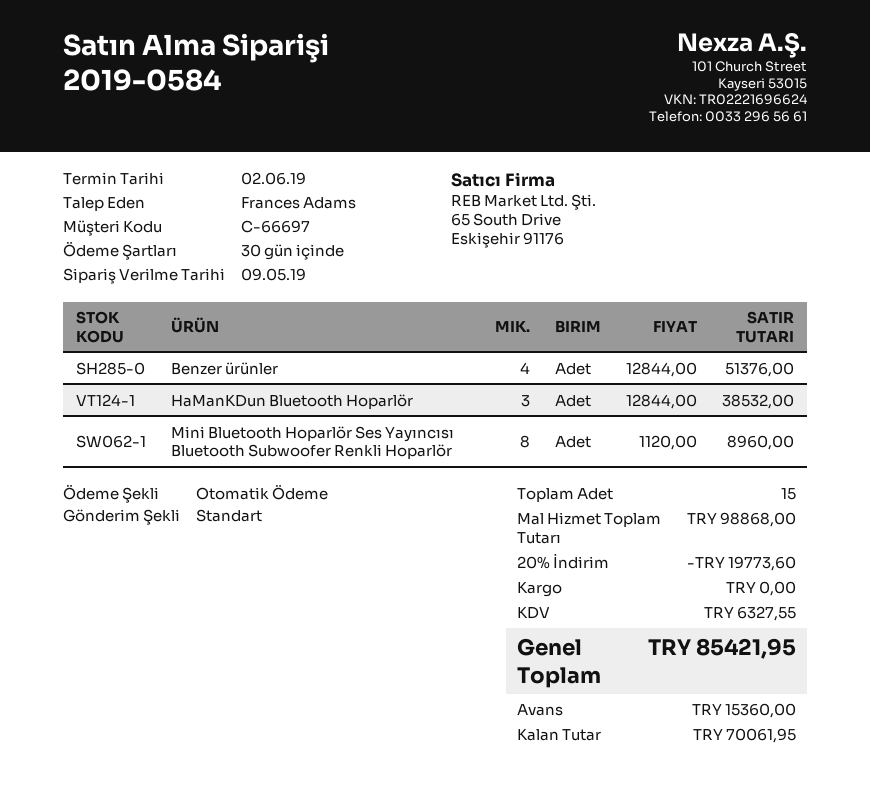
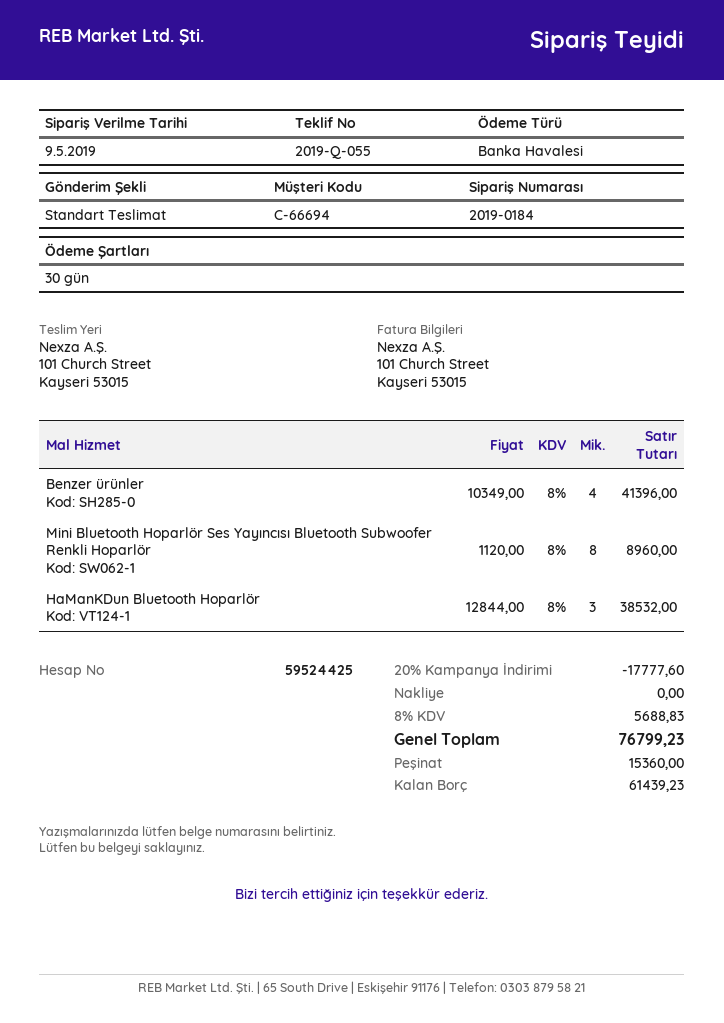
order number: 2019-0584 -> 2019-0184
customer number: C-66697 -> C-66694
payment method: direct debit -> bank transfer
Benzer ürünler: 4 x 12844.00 = 51376.00 -> 4 x 10349.00 = 41396.00
discount: 20% = 19773.60 -> 20% = 17777.60
tax: 6327.55 -> 5688.83
total: 85421.95 -> 76799.23
balance: 70061.95 -> 61439.23

